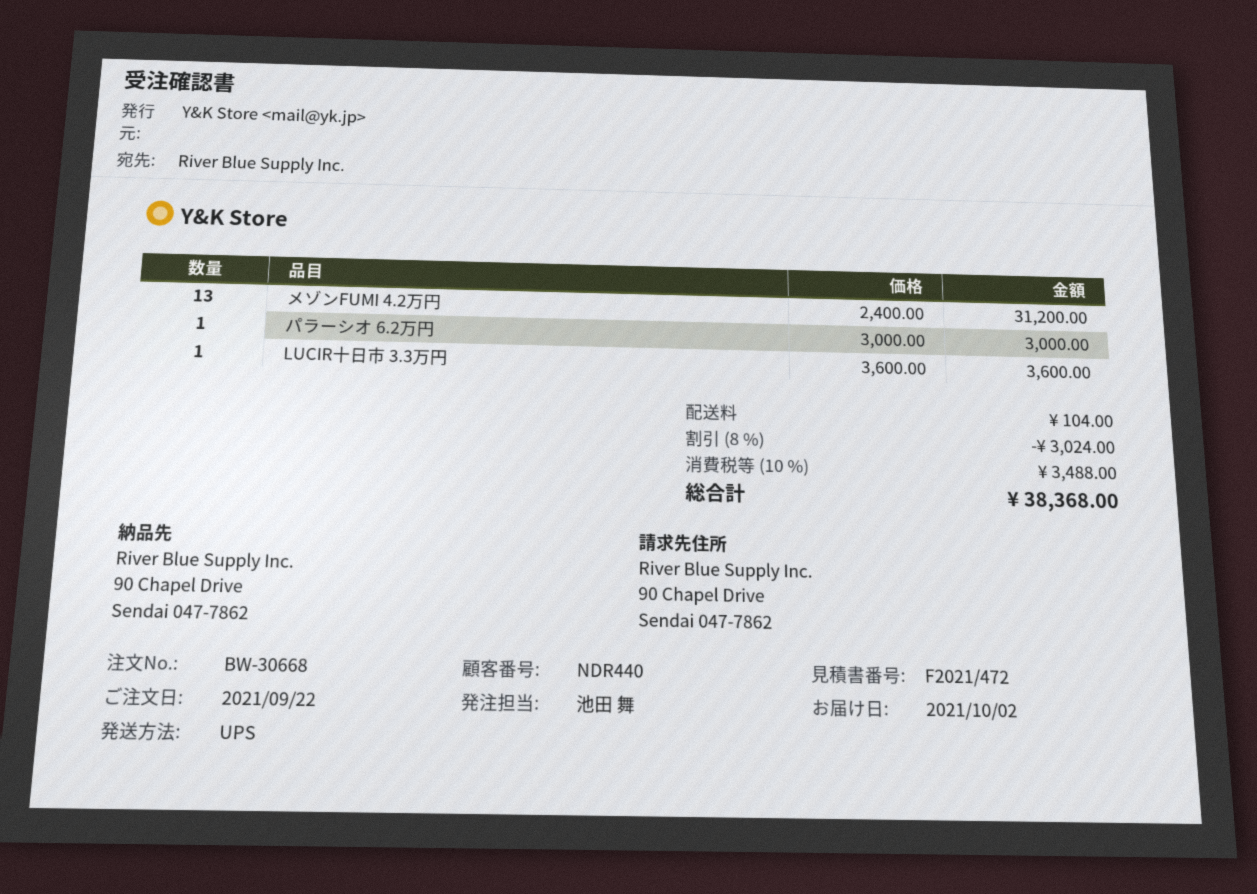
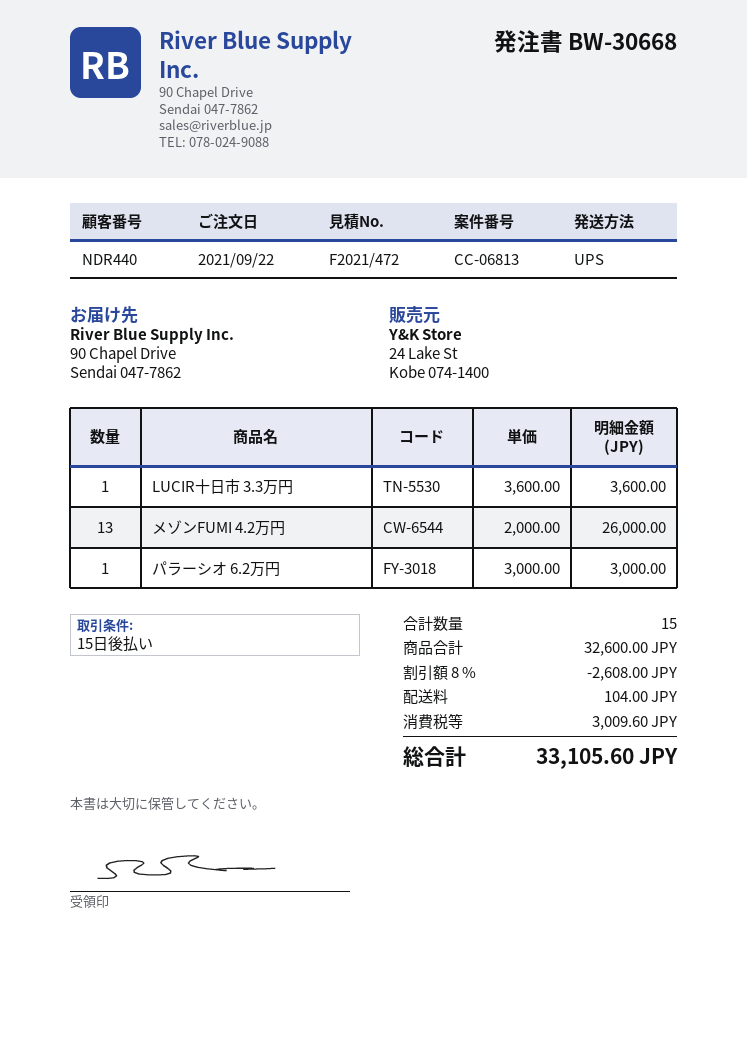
メゾンFUMI 4.2万円: 13 x 2400.00 = 31200.00 -> 13 x 2000.00 = 26000.00
discount: 8% = 3024.00 -> 8% = 2608.00
tax: 3488.00 -> 3009.60
total: 38368.00 -> 33105.60

